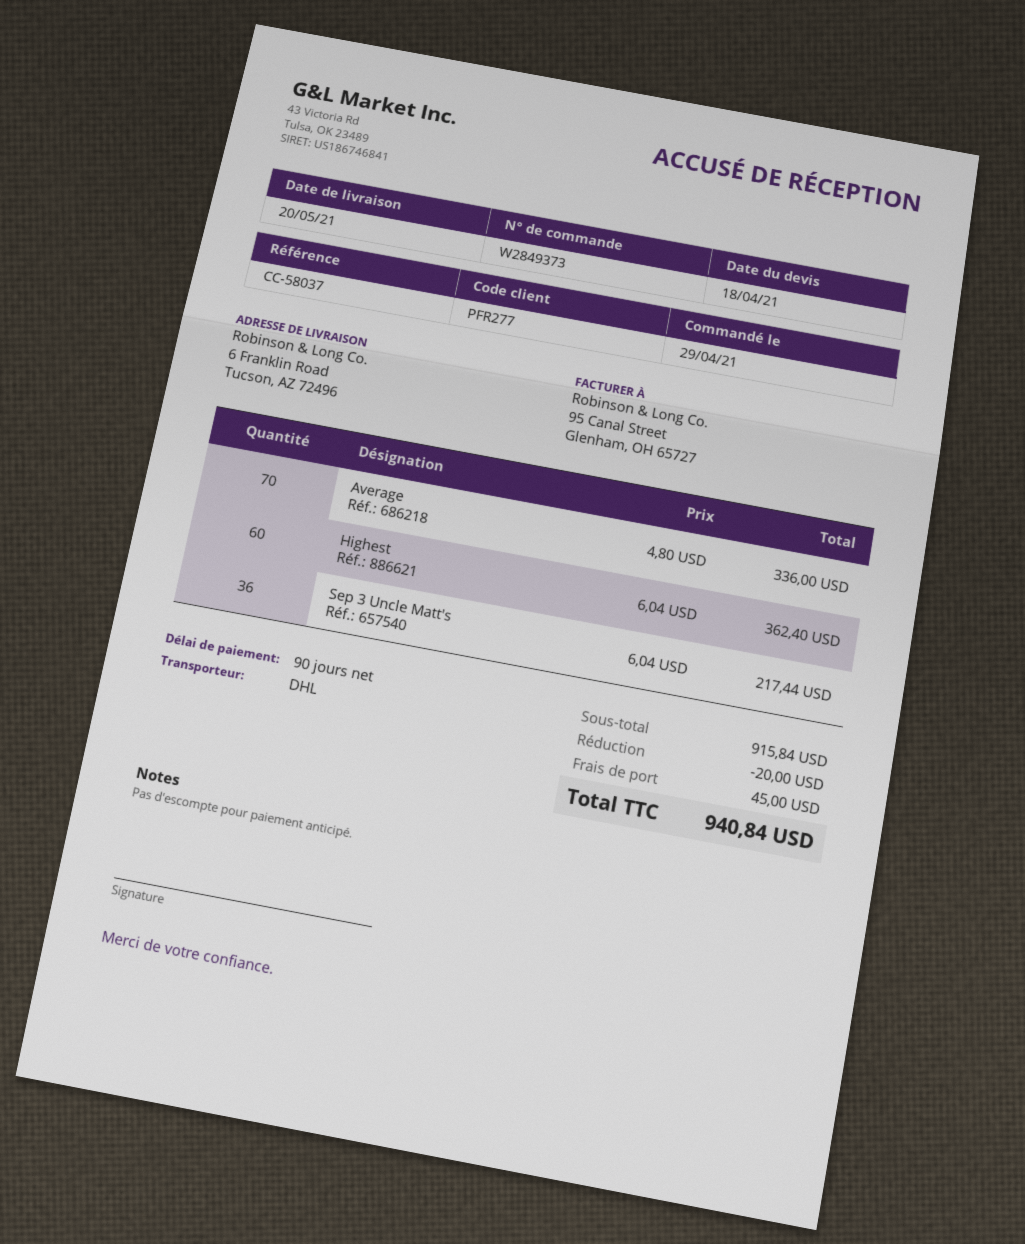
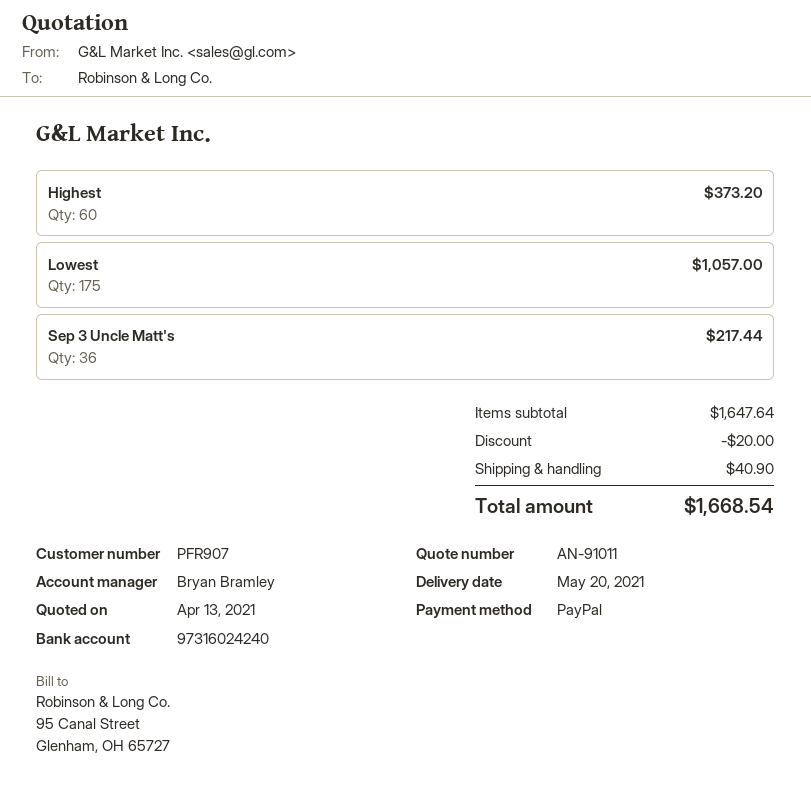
quote date: 2021-04-18 -> 2021-04-13
customer number: PFR277 -> PFR907
Average: 70 for 336.00 -> none
Highest: 60 for 362.40 -> 60 for 373.20
Lowest: none -> 175 for 1057.00
subtotal: 915.84 -> 1647.64
shipping: 45.00 -> 40.90
total: 940.84 -> 1668.54

